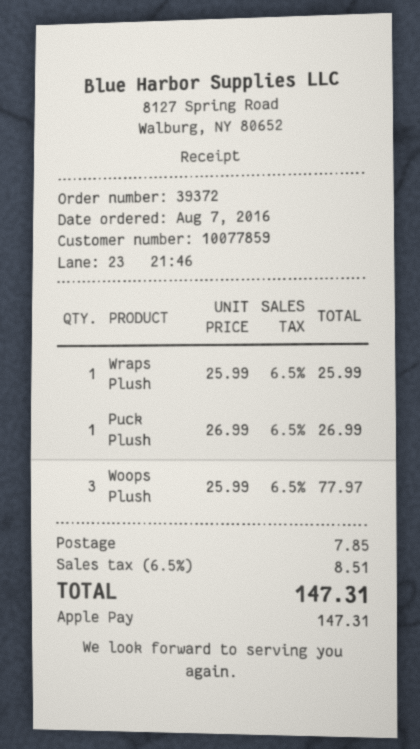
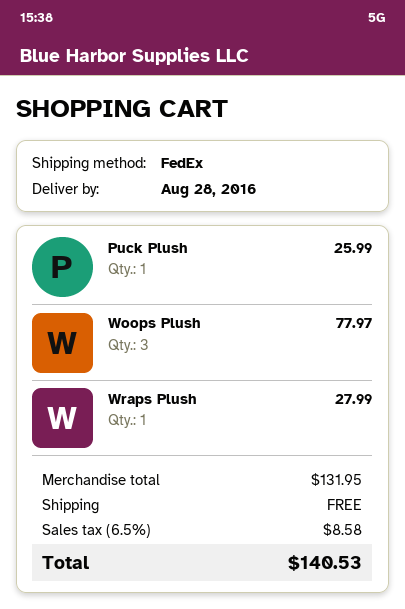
Wraps Plush: 1 for 25.99 -> 1 for 27.99
Puck Plush: 1 for 26.99 -> 1 for 25.99
shipping: 7.85 -> 0.00
tax: 6.5% = 8.51 -> 6.5% = 8.58
total: 147.31 -> 140.53

